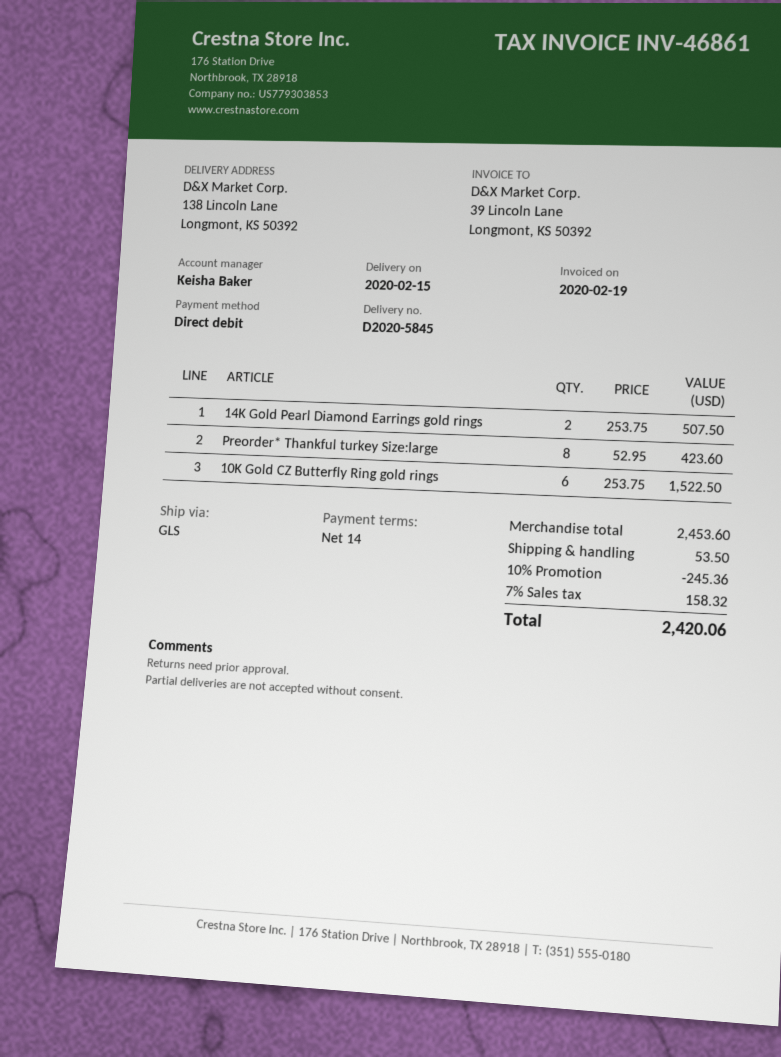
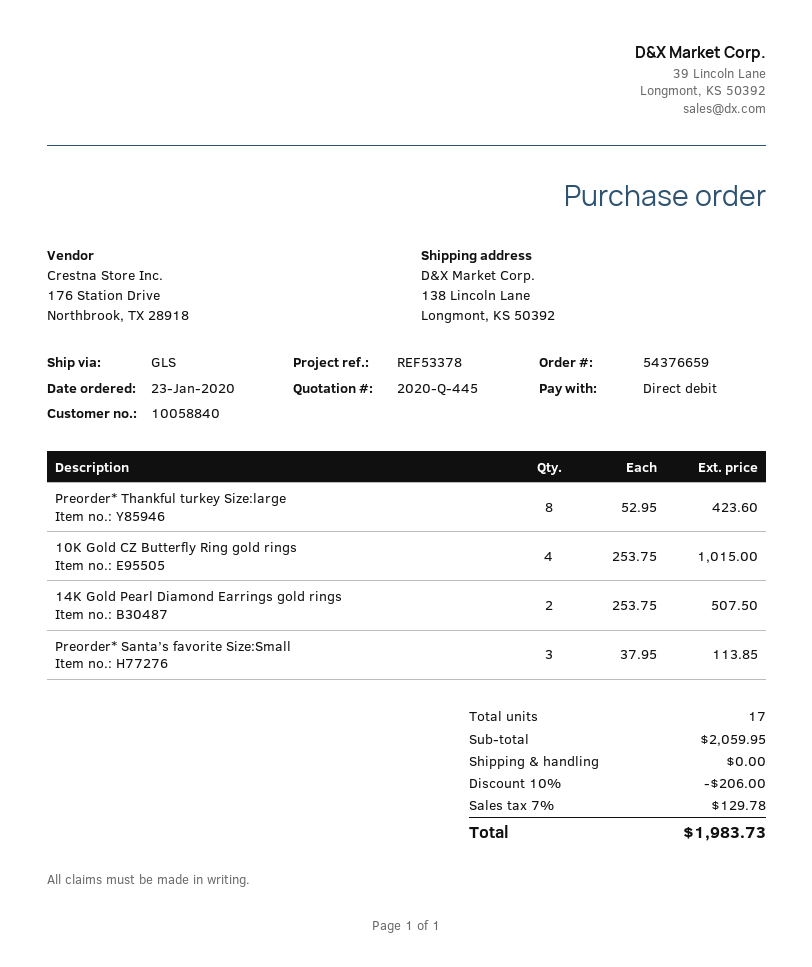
10K Gold CZ Butterfly Ring gold rings: 6 x 253.75 = 1522.50 -> 4 x 253.75 = 1015.00
Preorder* Santa’s favorite Size:Small: none -> 3 x 37.95 = 113.85
subtotal: 2453.60 -> 2059.95
discount: 10% = 245.36 -> 10% = 206.00
shipping: 53.50 -> 0.00
tax: 7% = 158.32 -> 7% = 129.78
total: 2420.06 -> 1983.73

